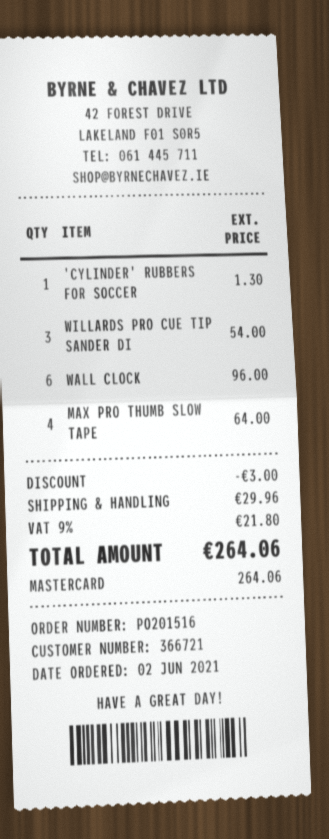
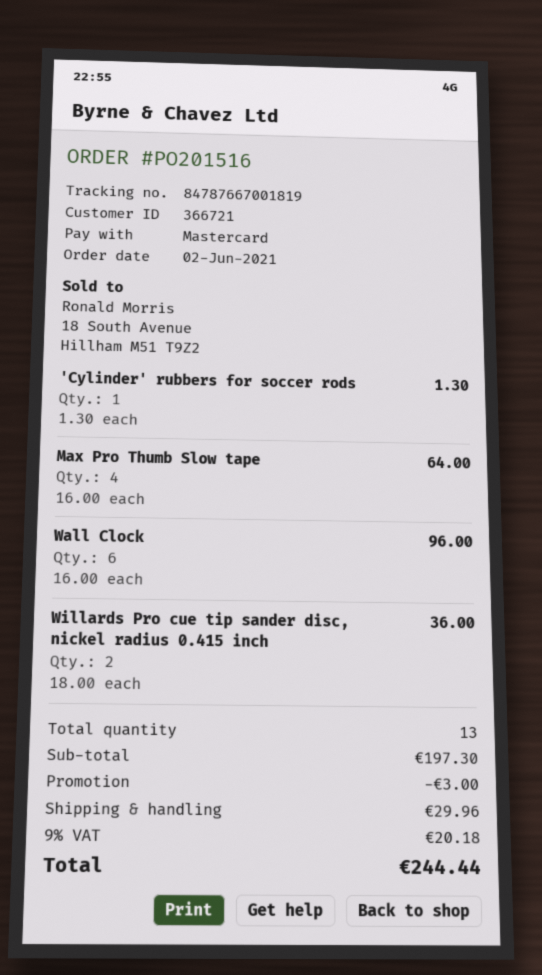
WILLARDS PRO CUE TIP SANDER DI: 3 for 54.00 -> 2 for 36.00
tax: 9% = 21.80 -> 9% = 20.18
total: 264.06 -> 244.44

